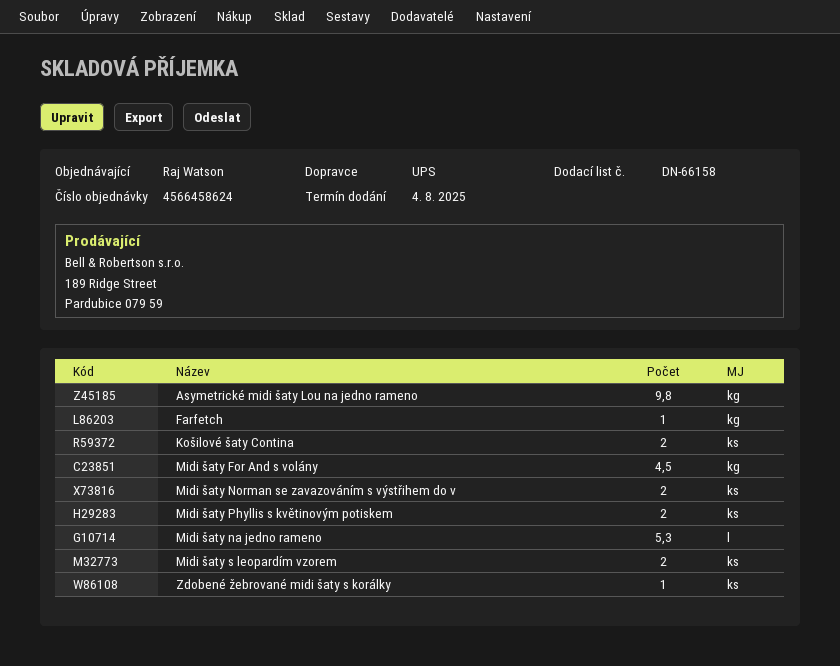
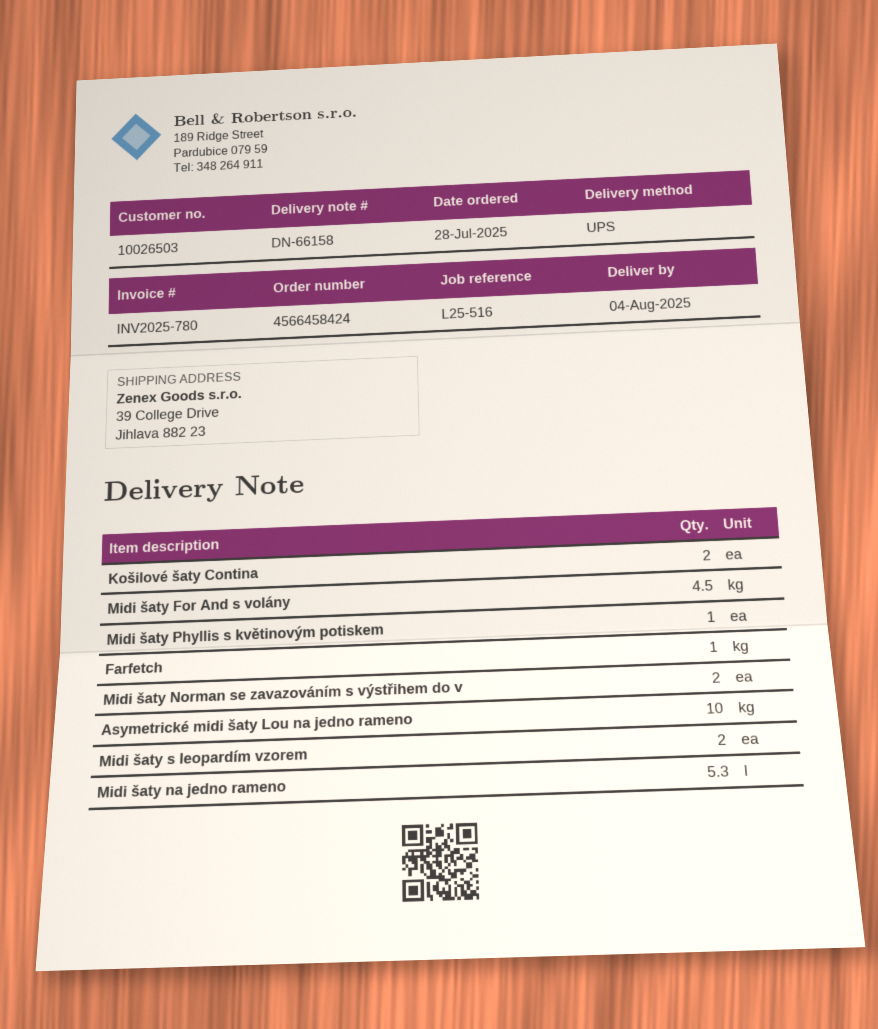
order number: 4566458624 -> 4566458424
Asymetrické midi šaty Lou na jedno rameno: 9.8 -> 10
Midi šaty Phyllis s květinovým potiskem: 2 -> 1
Zdobené žebrované midi šaty s korálky: 1 -> none

